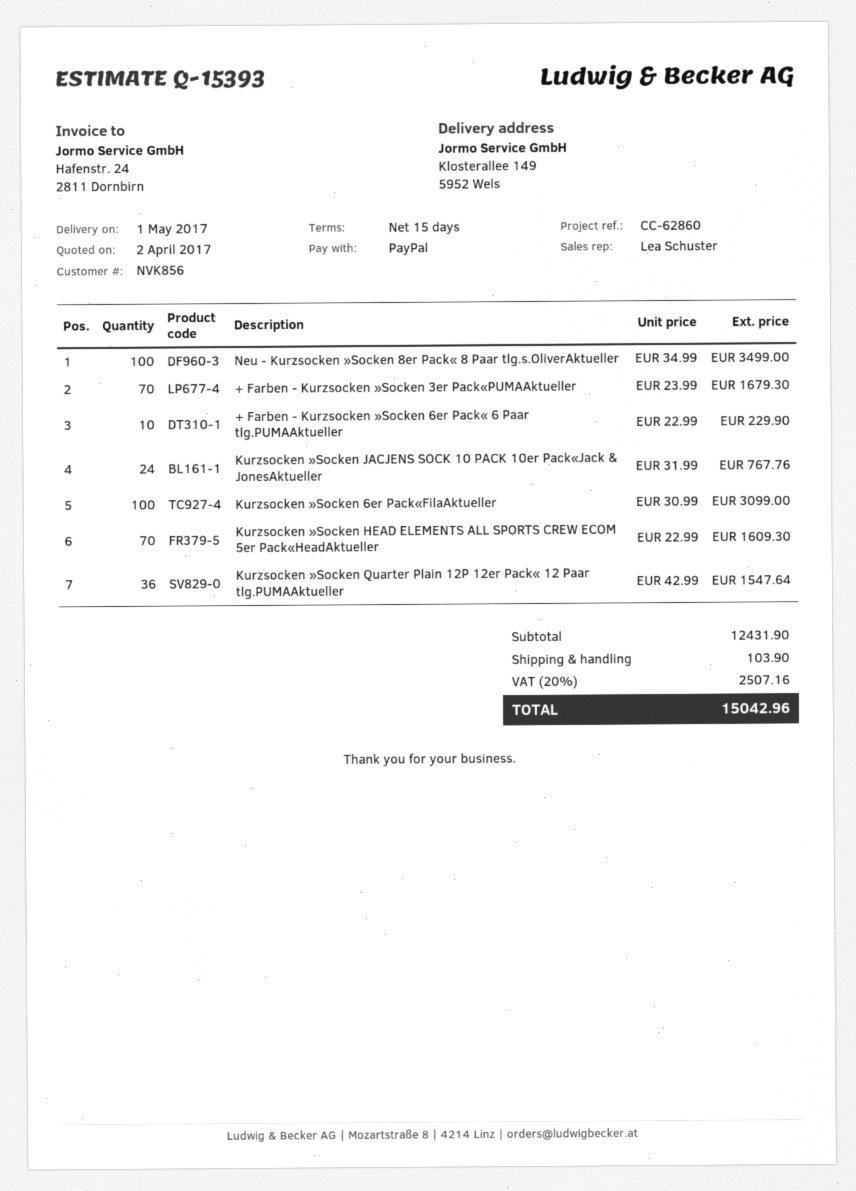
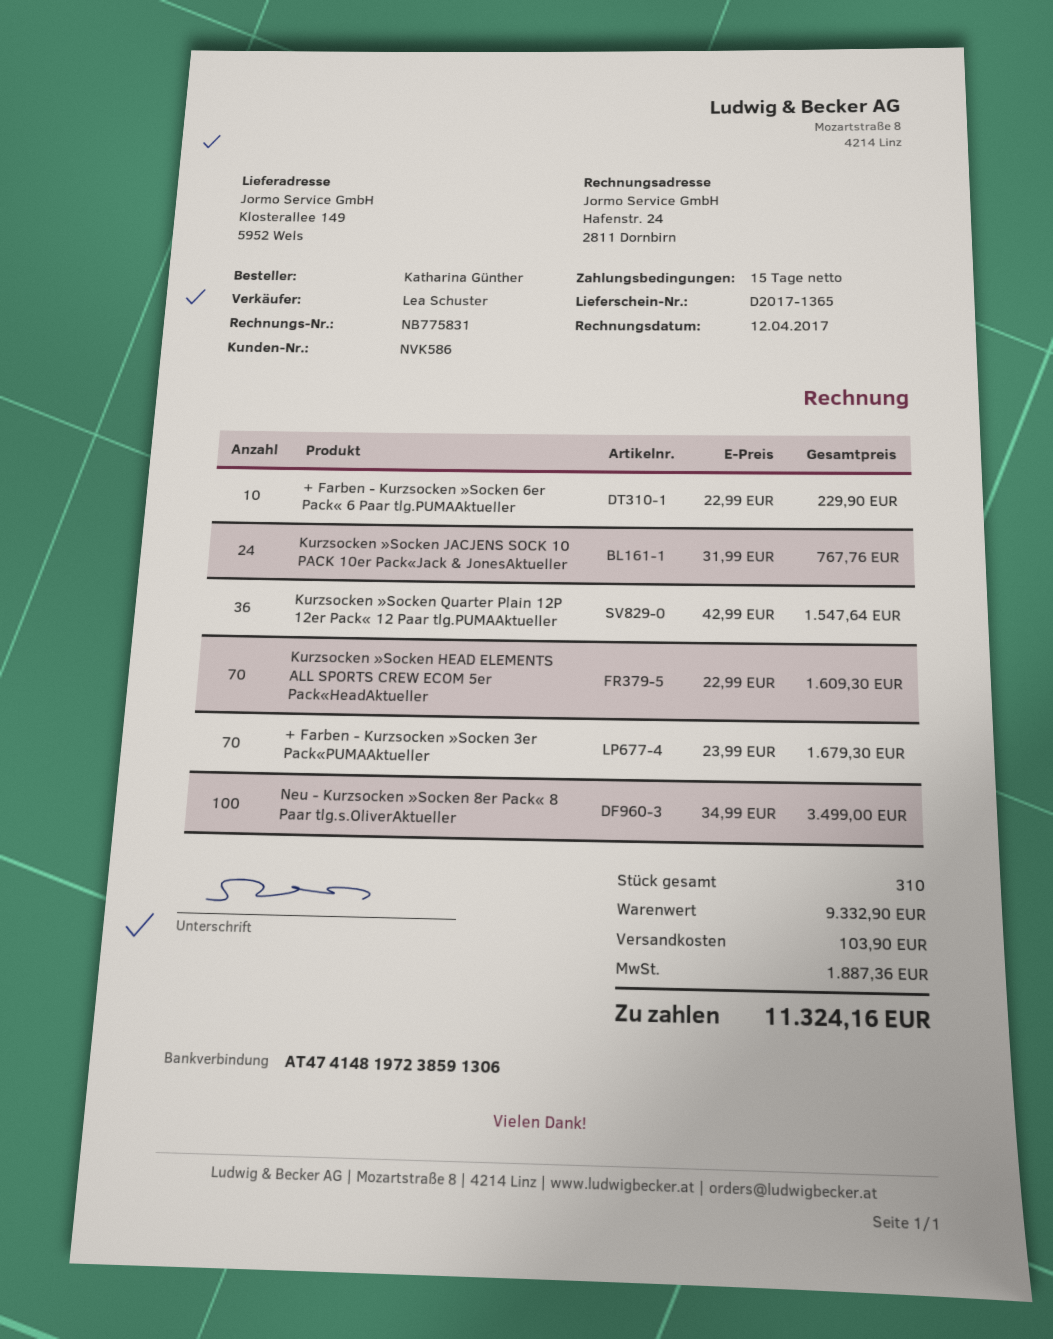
customer number: NVK856 -> NVK586
Kurzsocken »Socken 6er Pack«FilaAktueller: 100 x 30.99 = 3099.00 -> none
subtotal: 12431.90 -> 9332.90
tax: 2507.16 -> 1887.36
total: 15042.96 -> 11324.16

